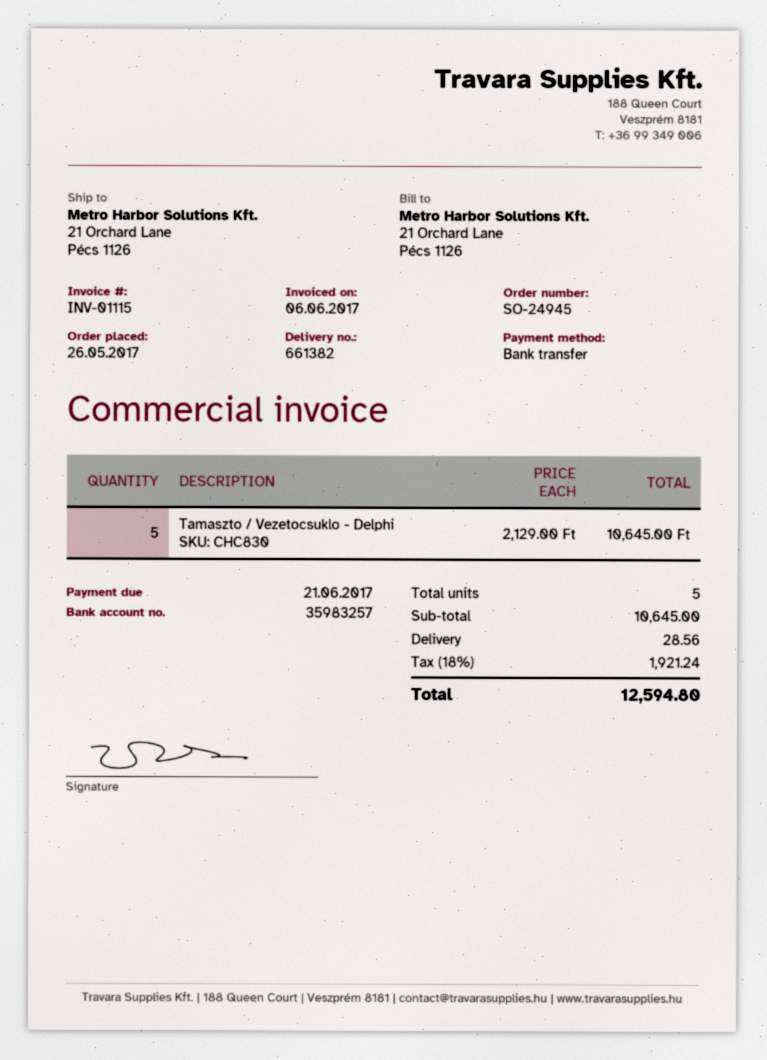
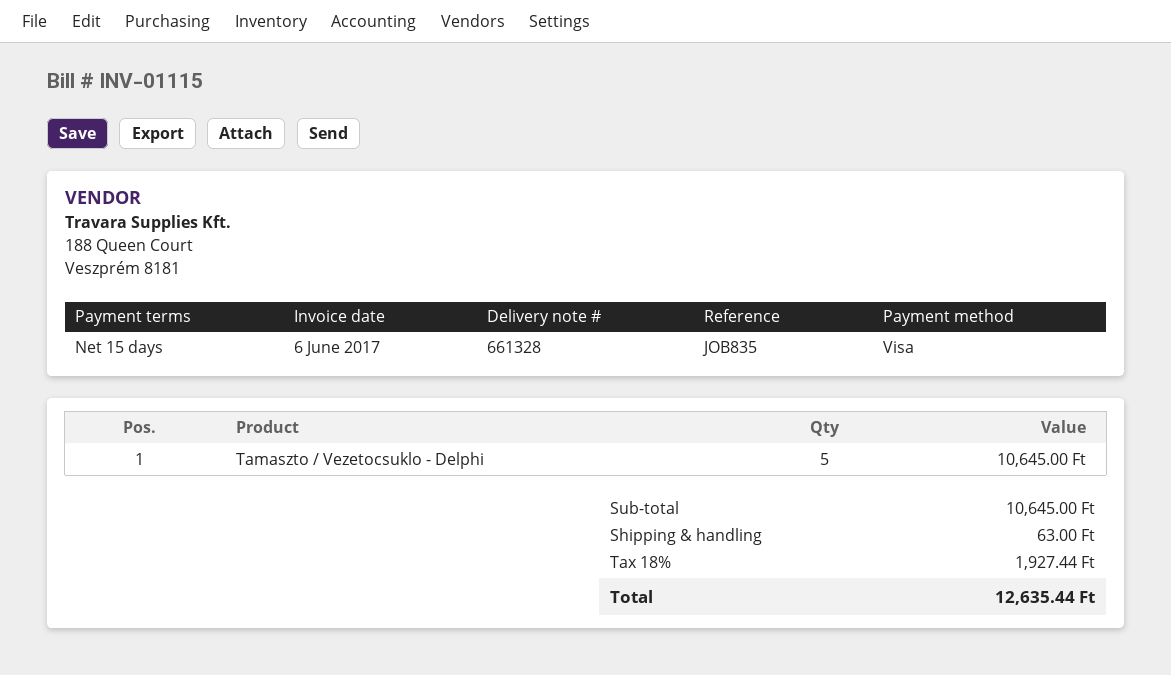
delivery note number: 661382 -> 661328
payment method: bank transfer -> Visa
shipping: 28.56 -> 63.00
tax: 18% = 1921.24 -> 18% = 1927.44
total: 12594.80 -> 12635.44

